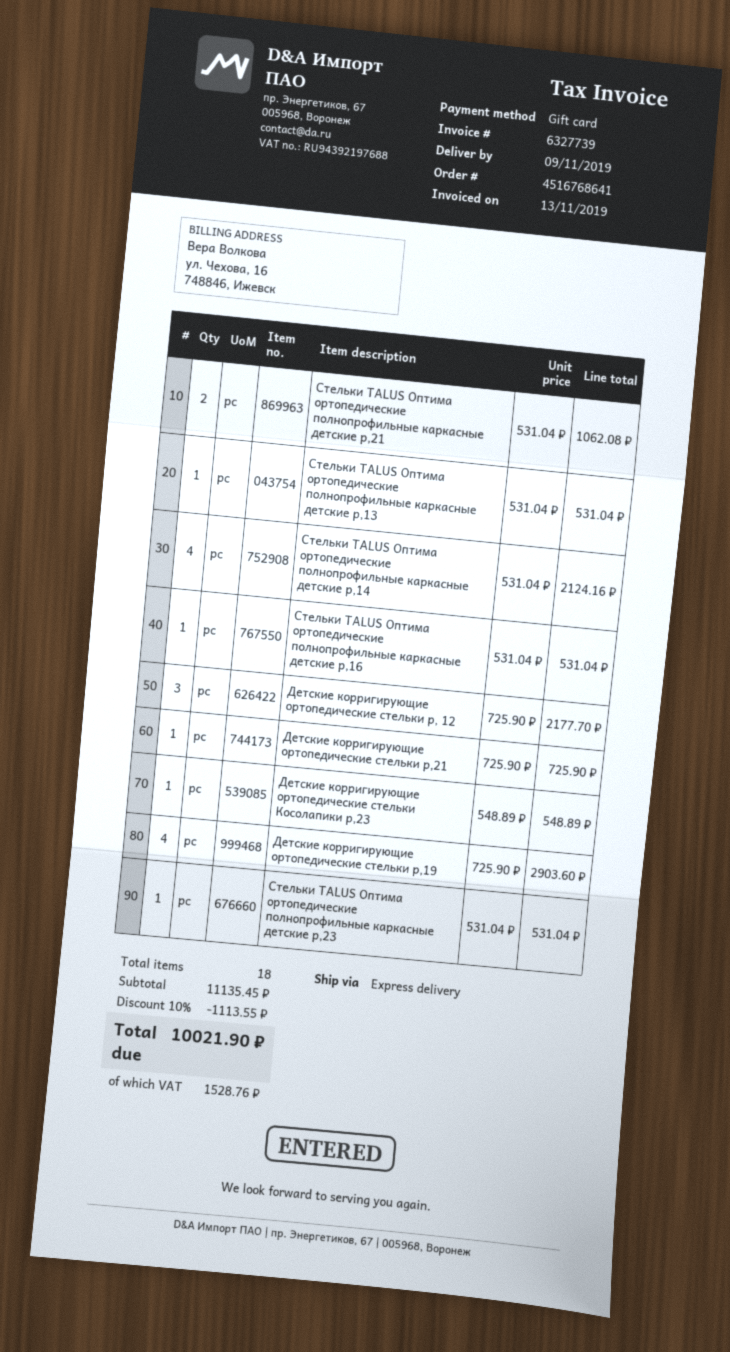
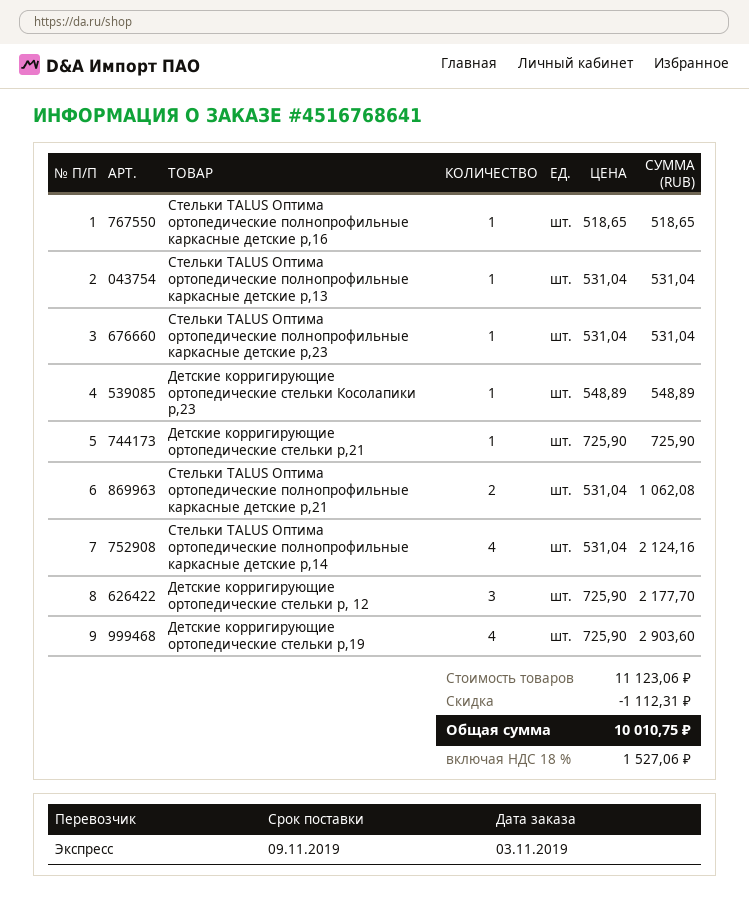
Стельки TALUS Оптима ортопедические полнопрофильные каркасные детские р,16: 1 x 531.04 = 531.04 -> 1 x 518.65 = 518.65
subtotal: 11135.45 -> 11123.06
discount: 1113.55 -> 1112.31
tax: 1528.76 -> 1527.06
total: 10021.90 -> 10010.75

